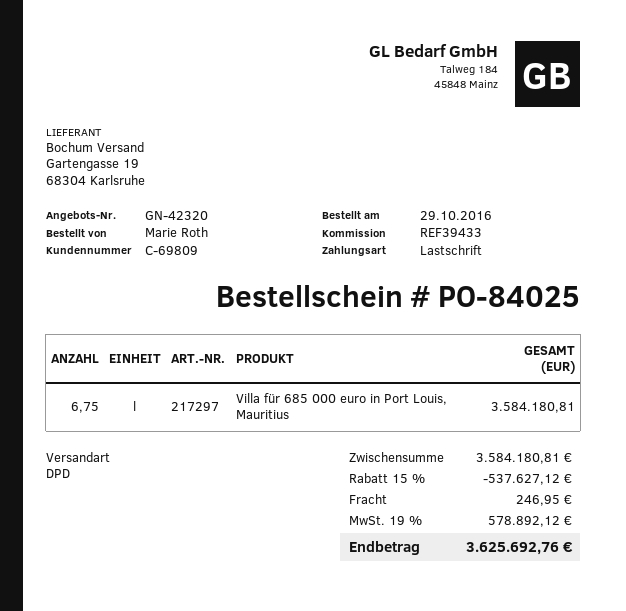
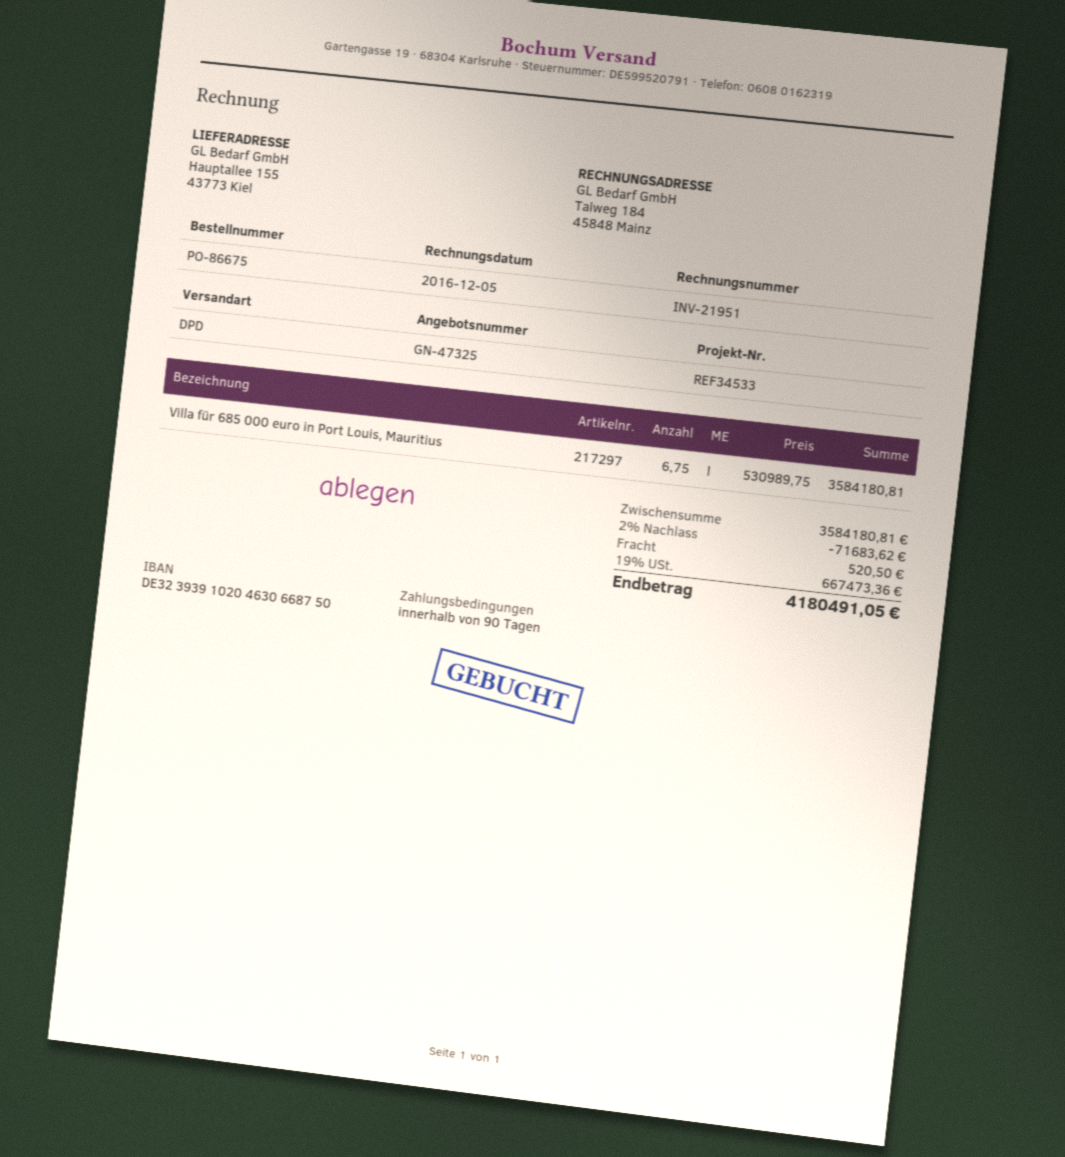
quote number: GN-42320 -> GN-47325
order number: PO-84025 -> PO-86675
reference: REF39433 -> REF34533
discount: 15% = 537627.12 -> 2% = 71683.62
shipping: 246.95 -> 520.50
tax: 19% = 578892.12 -> 19% = 667473.36
total: 3625692.76 -> 4180491.05

